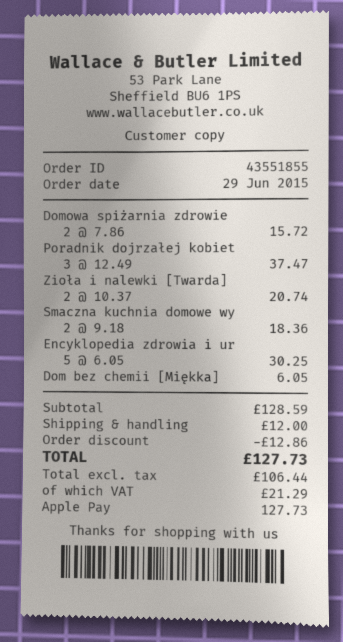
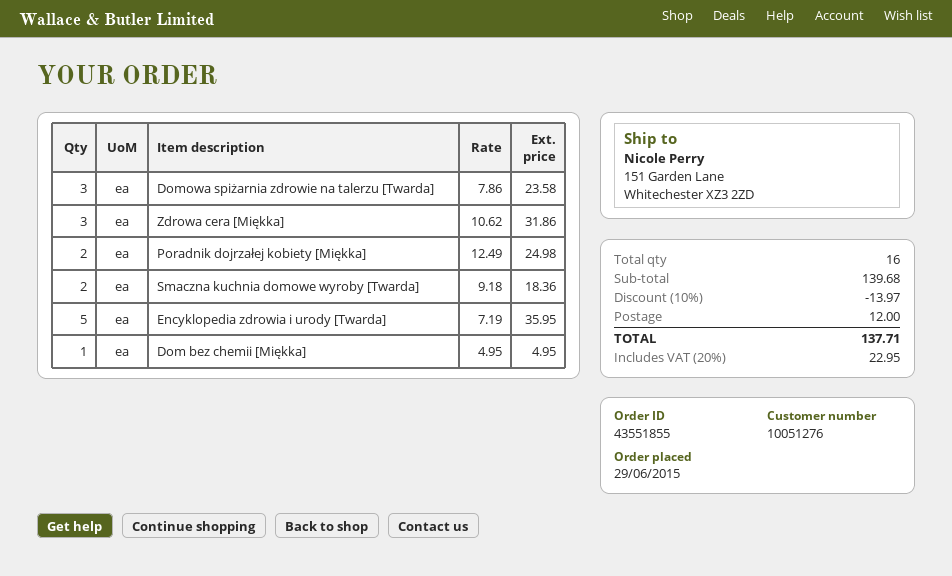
Domowa spiżarnia zdrowie: 2 x 7.86 = 15.72 -> 3 x 7.86 = 23.58
Poradnik dojrzałej kobiet: 3 x 12.49 = 37.47 -> 2 x 12.49 = 24.98
Zioła i nalewki [Twarda]: 2 x 10.37 = 20.74 -> none
Encyklopedia zdrowia i ur: 5 x 6.05 = 30.25 -> 5 x 7.19 = 35.95
Dom bez chemii [Miękka]: 1 x 6.05 = 6.05 -> 1 x 4.95 = 4.95
Zdrowa cera [Miękka]: none -> 3 x 10.62 = 31.86
subtotal: 128.59 -> 139.68
discount: 12.86 -> 13.97
tax: 21.29 -> 22.95
total: 127.73 -> 137.71

